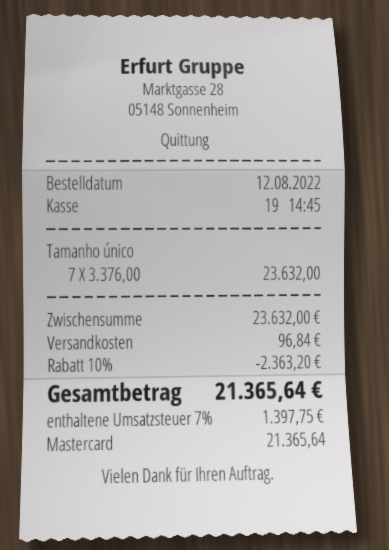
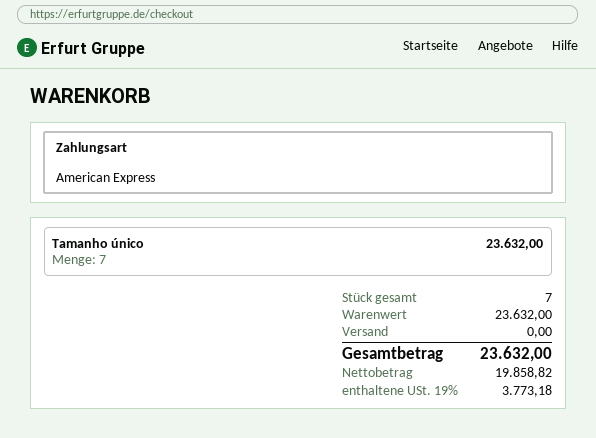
payment method: Mastercard -> American Express
discount: 10% = 2363.20 -> none
shipping: 96.84 -> 0.00
tax: 7% = 1397.75 -> 19% = 3773.18
total: 21365.64 -> 23632.00

